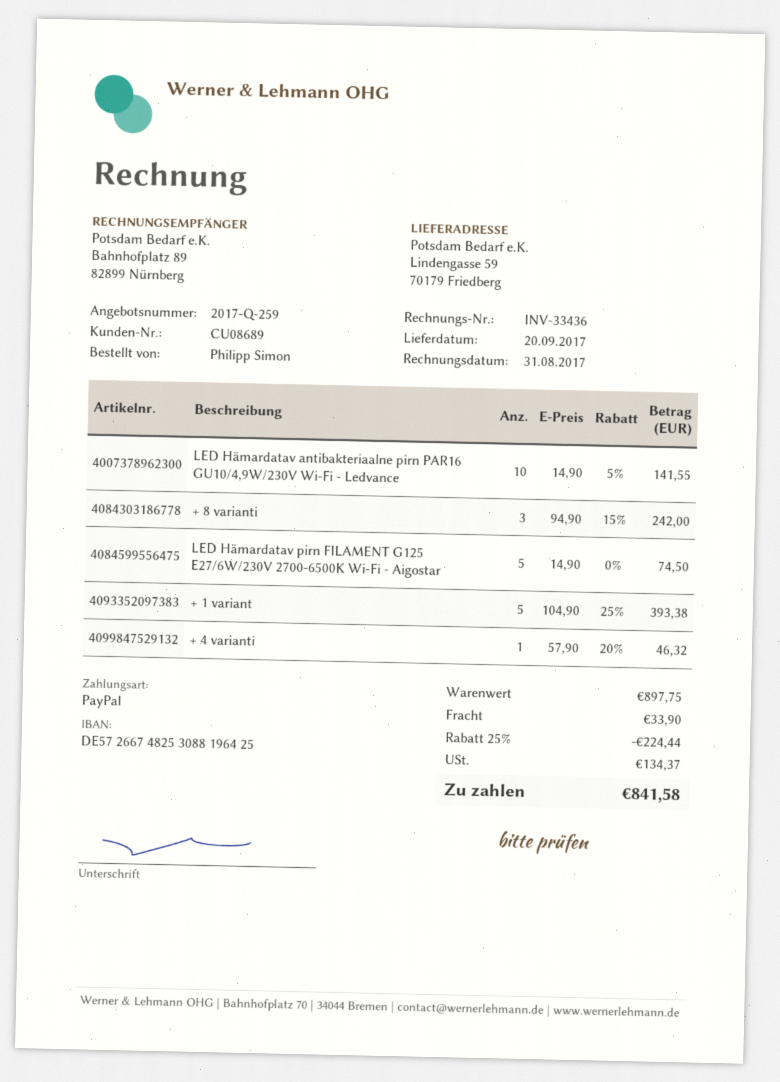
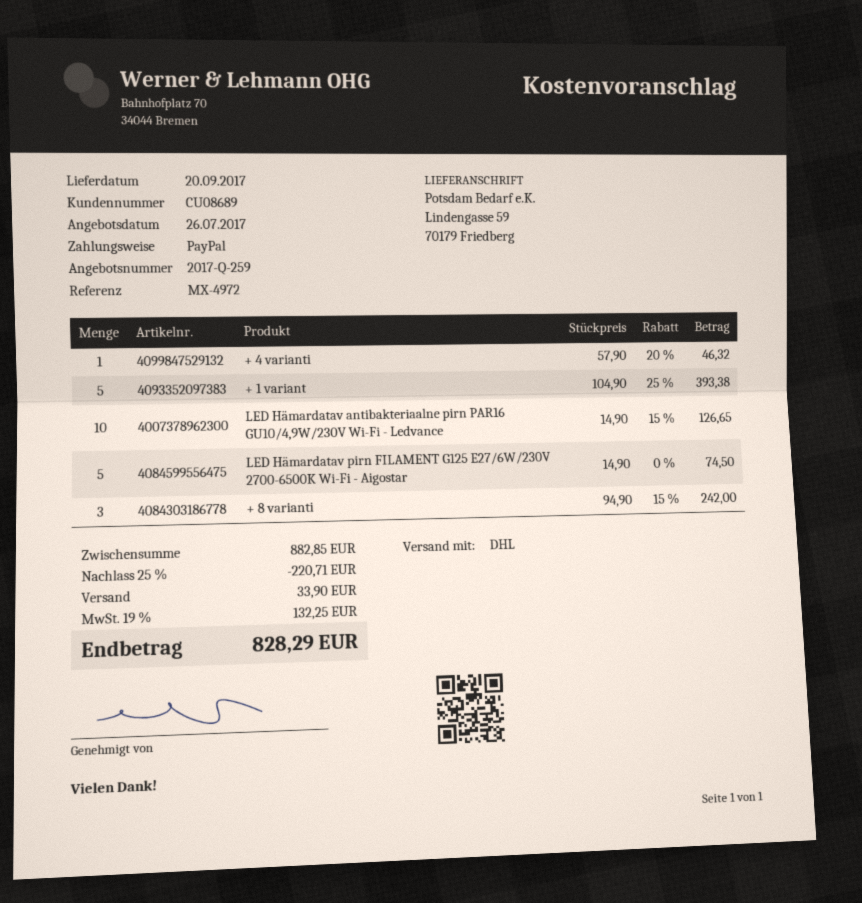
LED Hämardatav antibakteriaalne pirn PAR16 GU10/4,9W/230V Wi-Fi - Ledvance: 10 x 14.90 - 5% = 141.55 -> 10 x 14.90 - 15% = 126.65
subtotal: 897.75 -> 882.85
discount: 25% = 224.44 -> 25% = 220.71
tax: 134.37 -> 132.25
total: 841.58 -> 828.29

